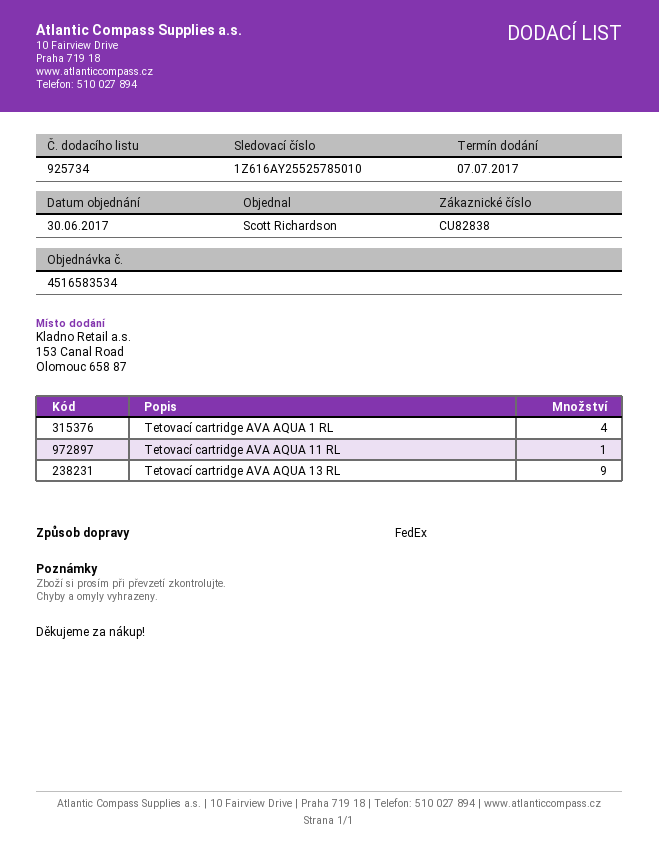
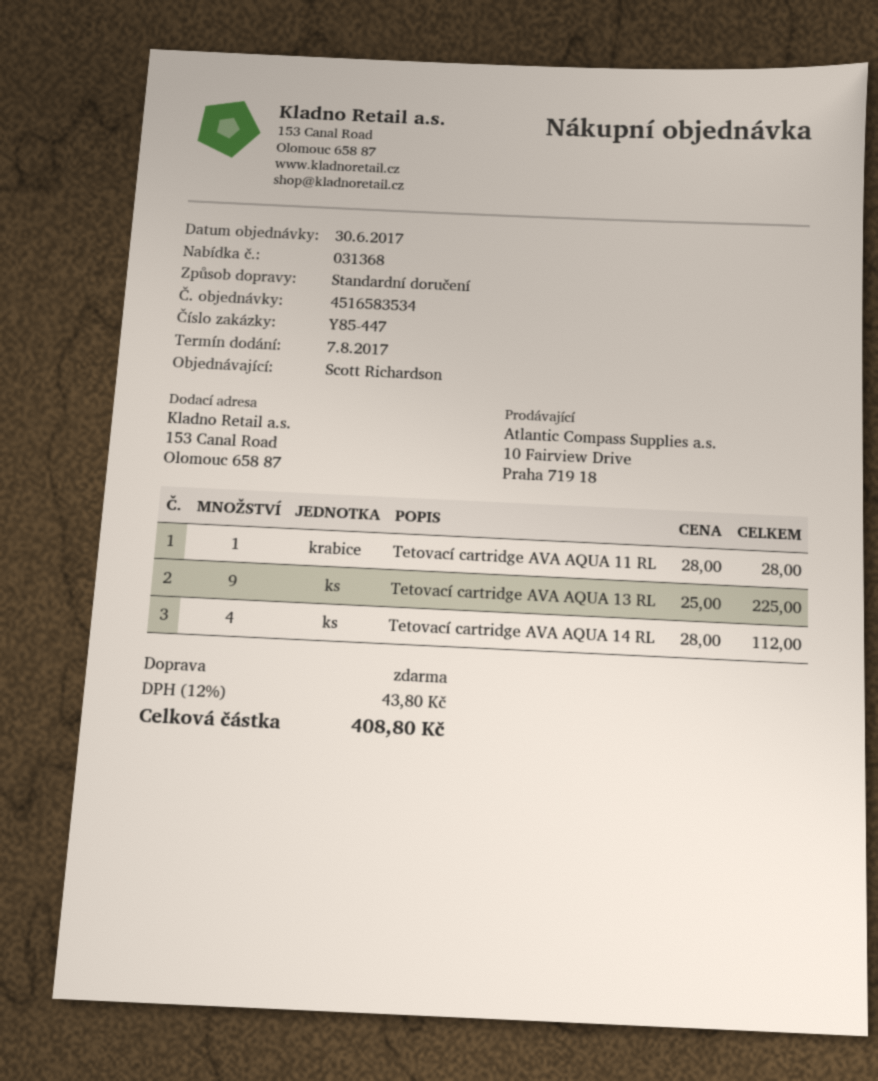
delivery date: 2017-07-07 -> 2017-08-07
shipping method: FedEx -> standard
Tetovací cartridge AVA AQUA 1 RL: 4 -> none
Tetovací cartridge AVA AQUA 14 RL: none -> 4

